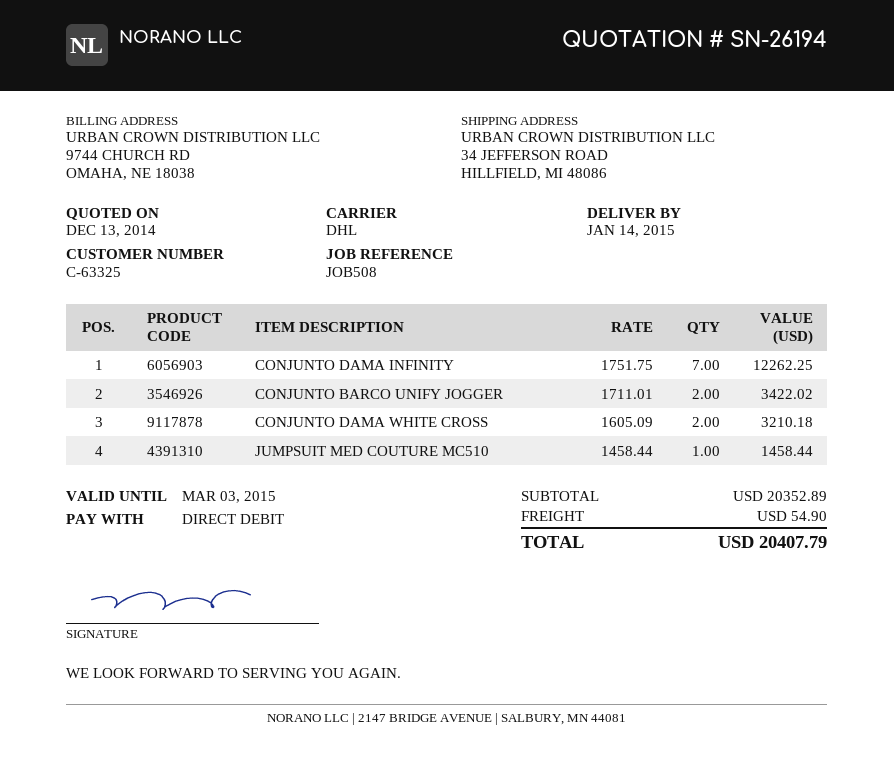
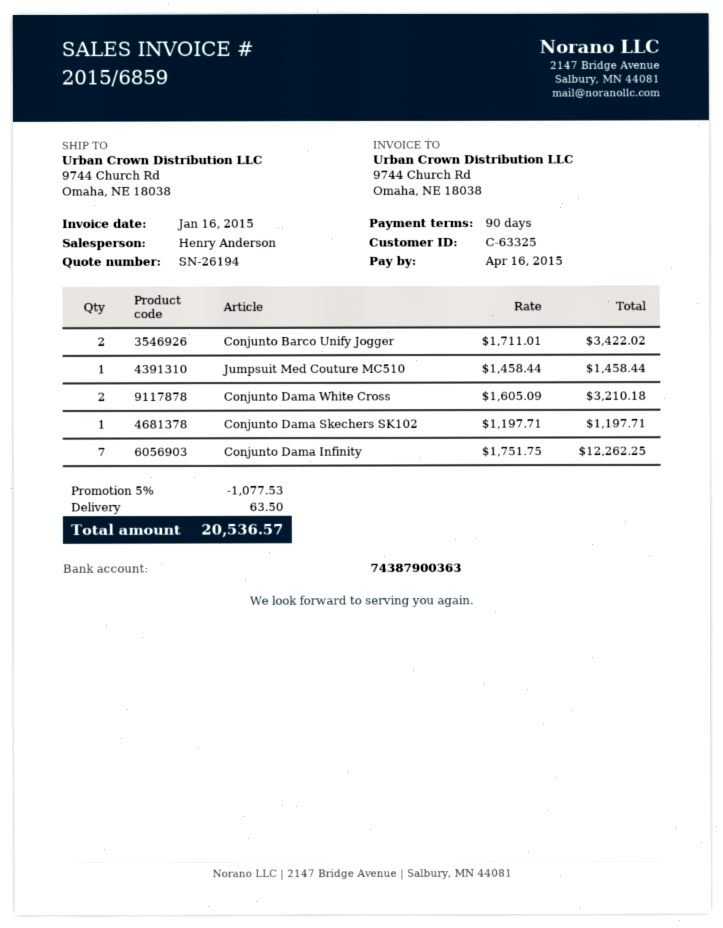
ship to: 34 JEFFERSON ROAD, HILLFIELD, MI 48086 -> 9744 Church Rd, Omaha, NE 18038
Conjunto Dama Skechers SK102: none -> 1 x 1197.71 = 1197.71
discount: none -> 5% = 1077.53
shipping: 54.90 -> 63.50
total: 20407.79 -> 20536.57

